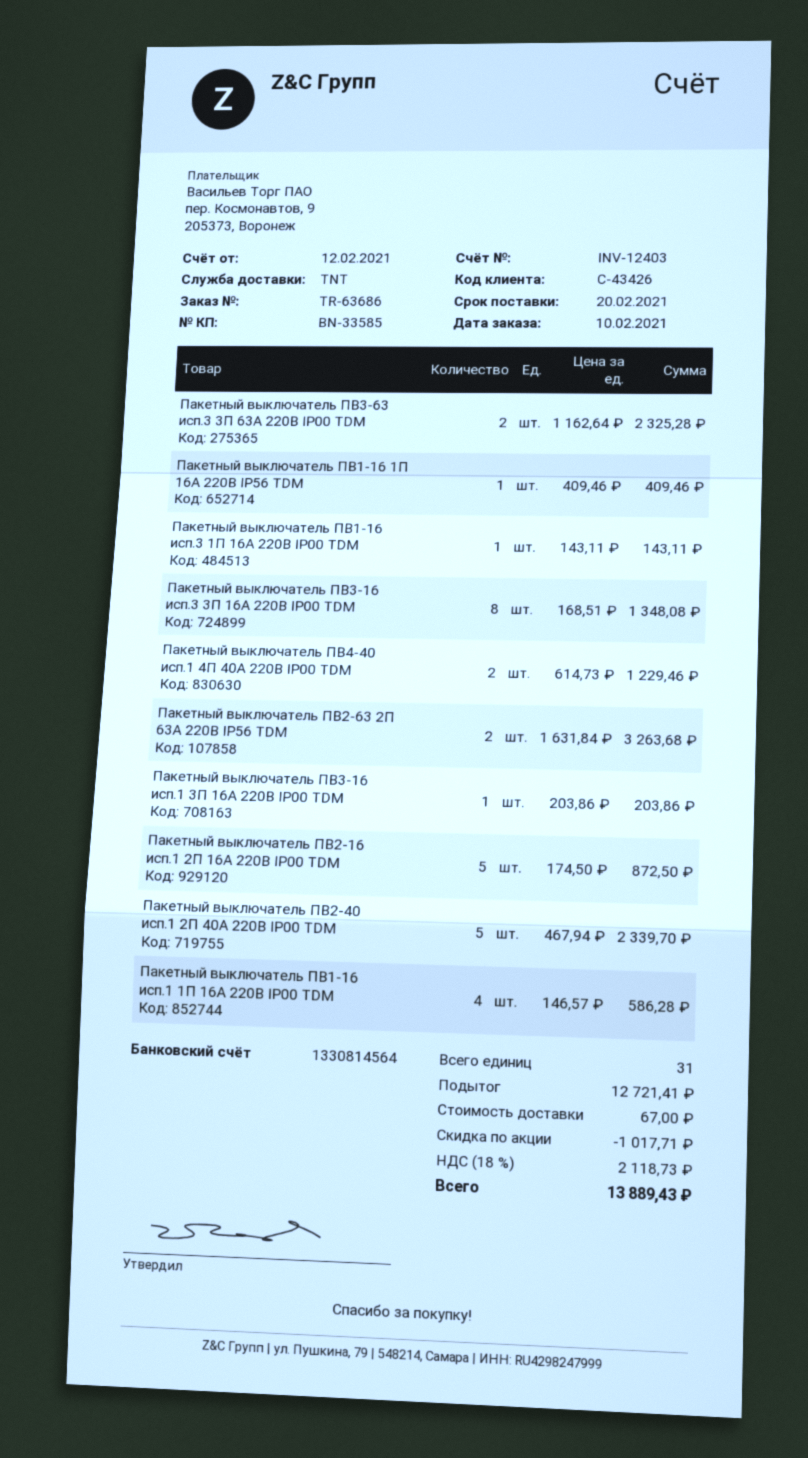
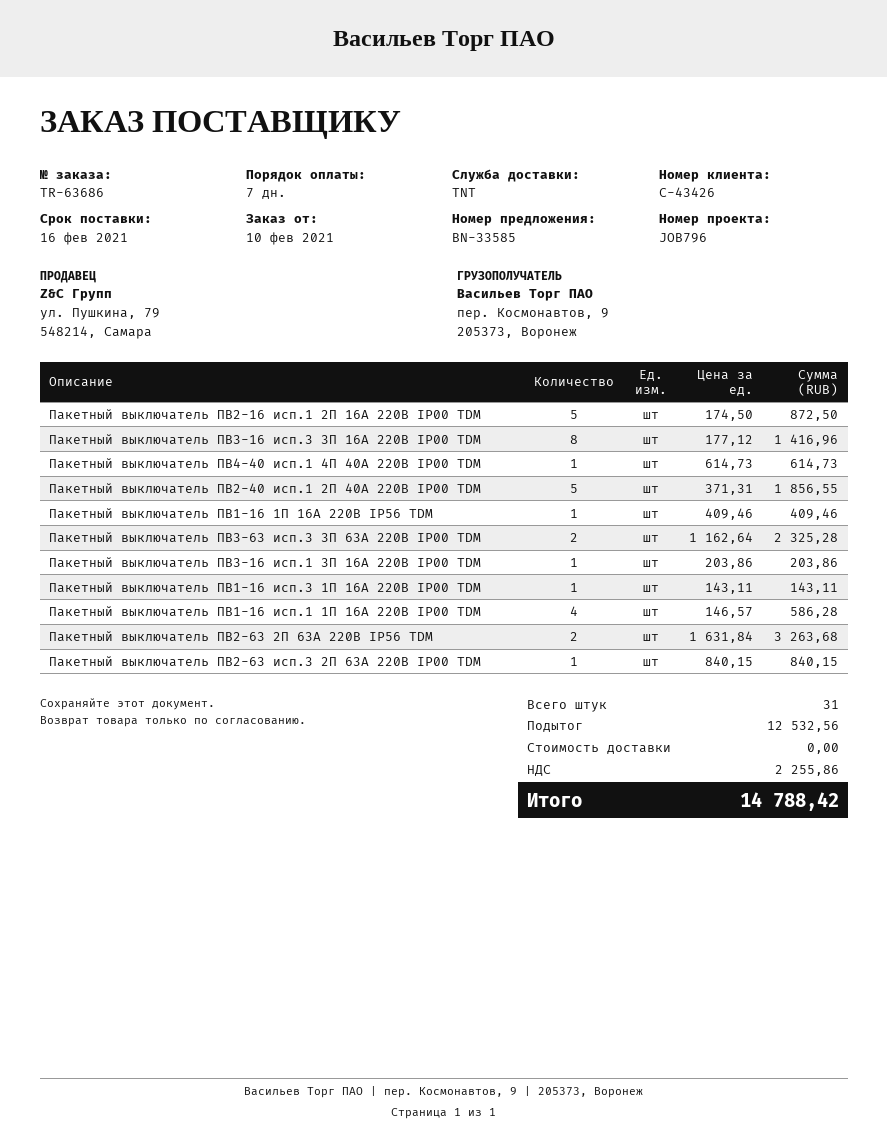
delivery date: 2021-02-20 -> 2021-02-16
Пакетный выключатель ПВ3-16 исп.3 3П 16А 220В IP00 TDM: 8 x 168.51 = 1348.08 -> 8 x 177.12 = 1416.96
Пакетный выключатель ПВ4-40 исп.1 4П 40А 220В IP00 TDM: 2 x 614.73 = 1229.46 -> 1 x 614.73 = 614.73
Пакетный выключатель ПВ2-40 исп.1 2П 40А 220В IP00 TDM: 5 x 467.94 = 2339.70 -> 5 x 371.31 = 1856.55
Пакетный выключатель ПВ2-63 исп.3 2П 63А 220В IP00 TDM: none -> 1 x 840.15 = 840.15
subtotal: 12721.41 -> 12532.56
discount: 1017.71 -> none
shipping: 67.00 -> 0.00
tax: 2118.73 -> 2255.86
total: 13889.43 -> 14788.42

